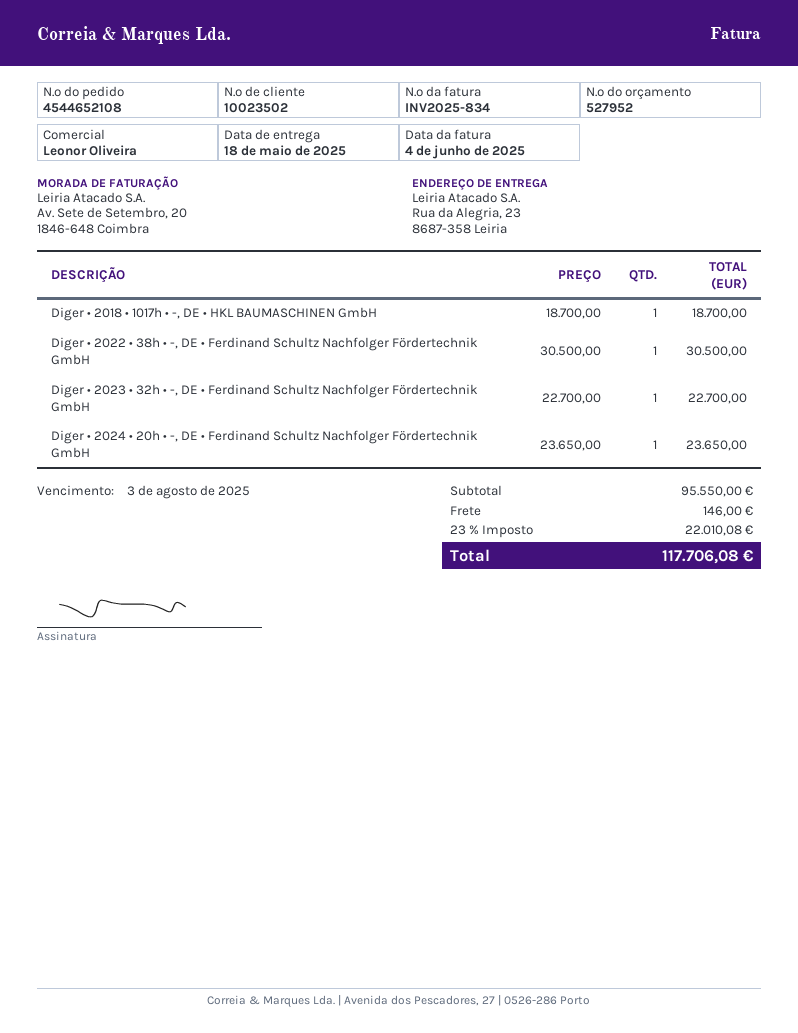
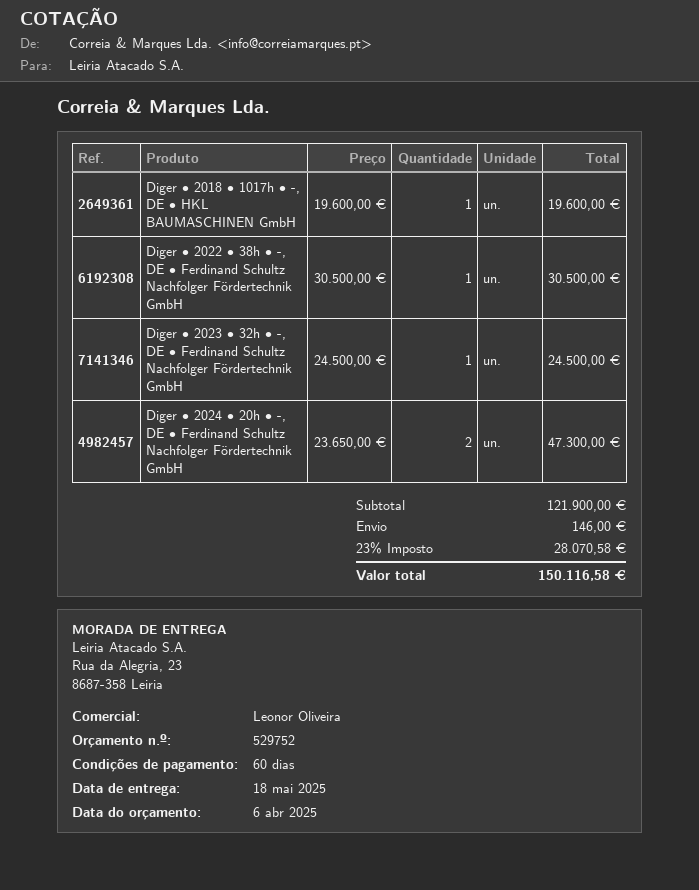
quote number: 527952 -> 529752
Diger • 2018 • 1017h • -, DE • HKL BAUMASCHINEN GmbH: 1 x 18700.00 = 18700.00 -> 1 x 19600.00 = 19600.00
Diger • 2023 • 32h • -, DE • Ferdinand Schultz Nachfolger Fördertechnik GmbH: 1 x 22700.00 = 22700.00 -> 1 x 24500.00 = 24500.00
Diger • 2024 • 20h • -, DE • Ferdinand Schultz Nachfolger Fördertechnik GmbH: 1 x 23650.00 = 23650.00 -> 2 x 23650.00 = 47300.00
subtotal: 95550.00 -> 121900.00
tax: 23% = 22010.08 -> 23% = 28070.58
total: 117706.08 -> 150116.58

